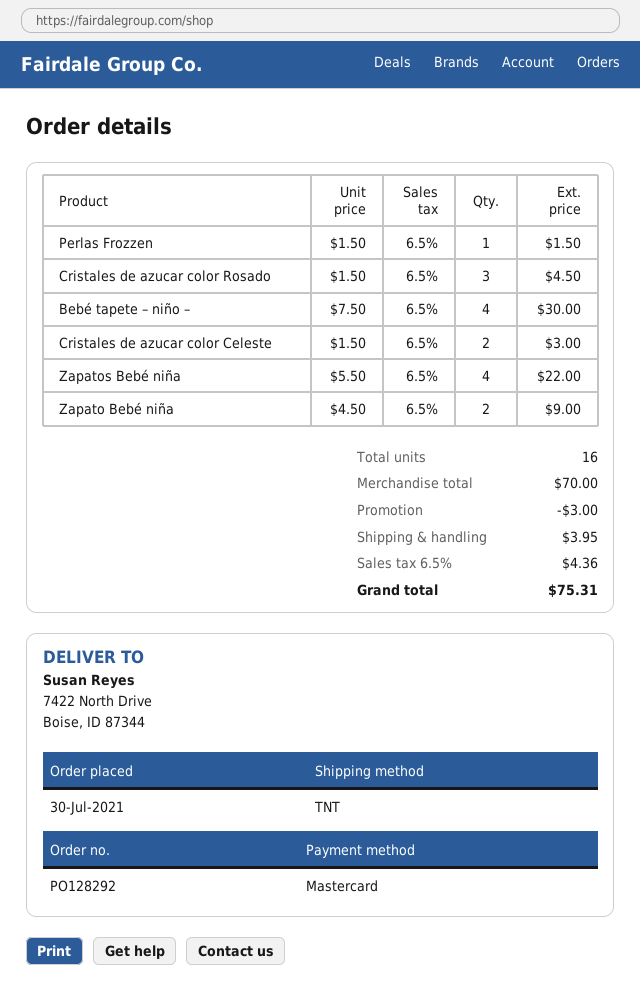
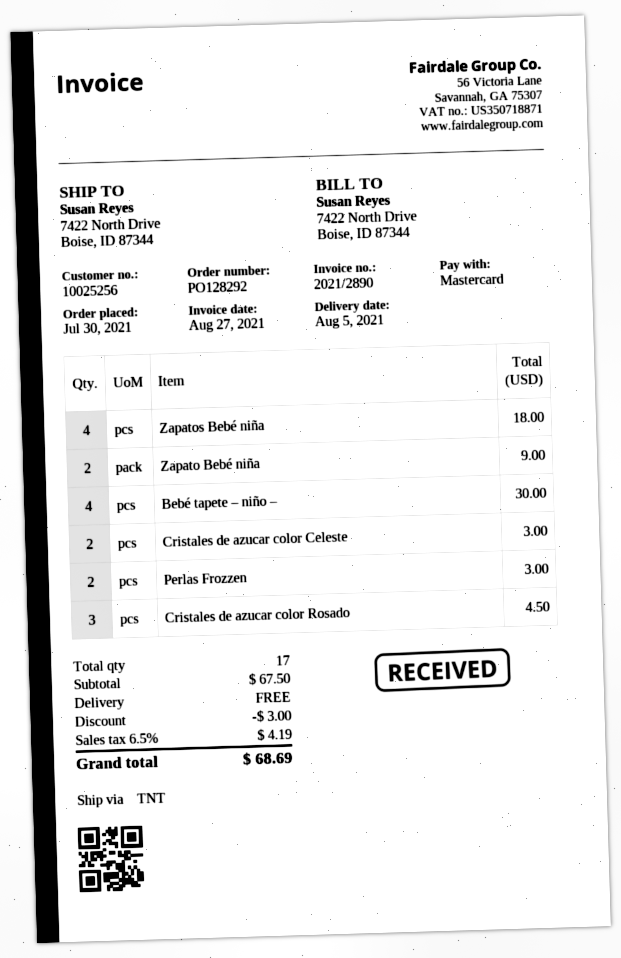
Perlas Frozzen: 1 for 1.50 -> 2 for 3.00
Zapatos Bebé niña: 4 for 22.00 -> 4 for 18.00
total quantity: 16 -> 17
subtotal: 70.00 -> 67.50
shipping: 3.95 -> 0.00
tax: 6.5% = 4.36 -> 6.5% = 4.19
total: 75.31 -> 68.69

